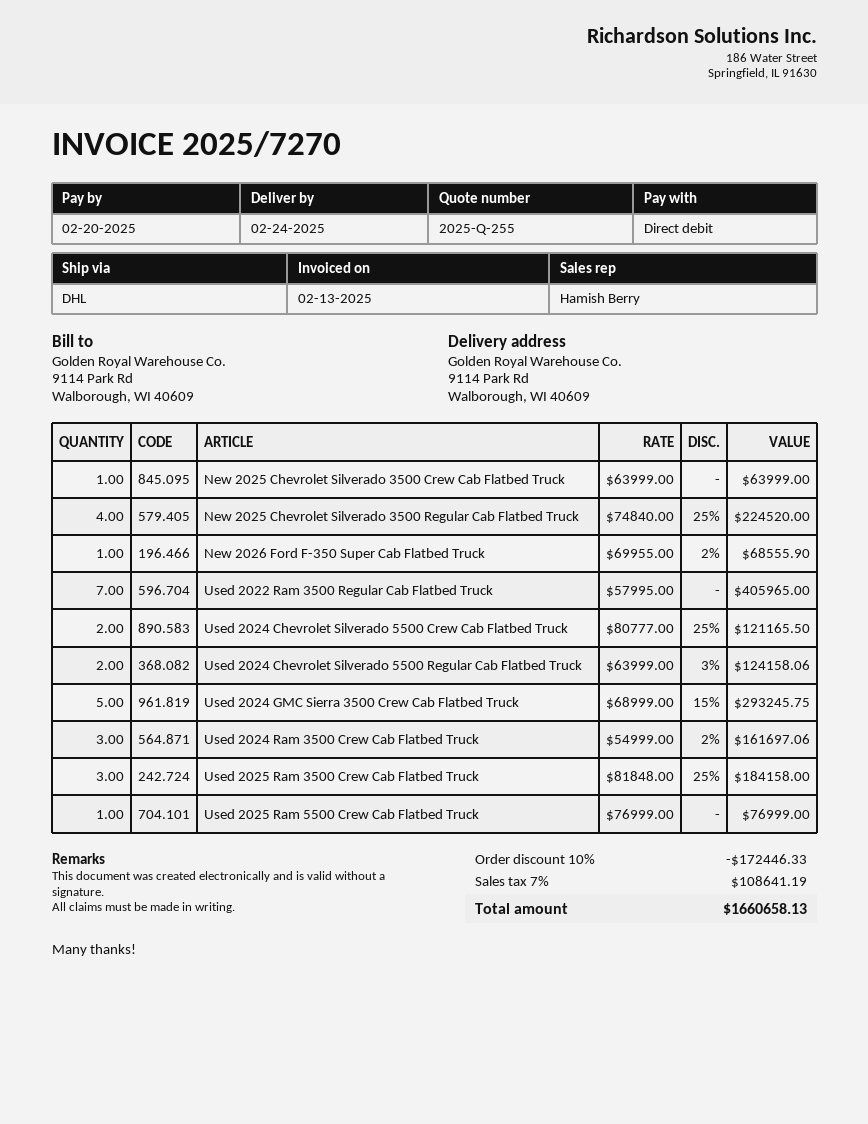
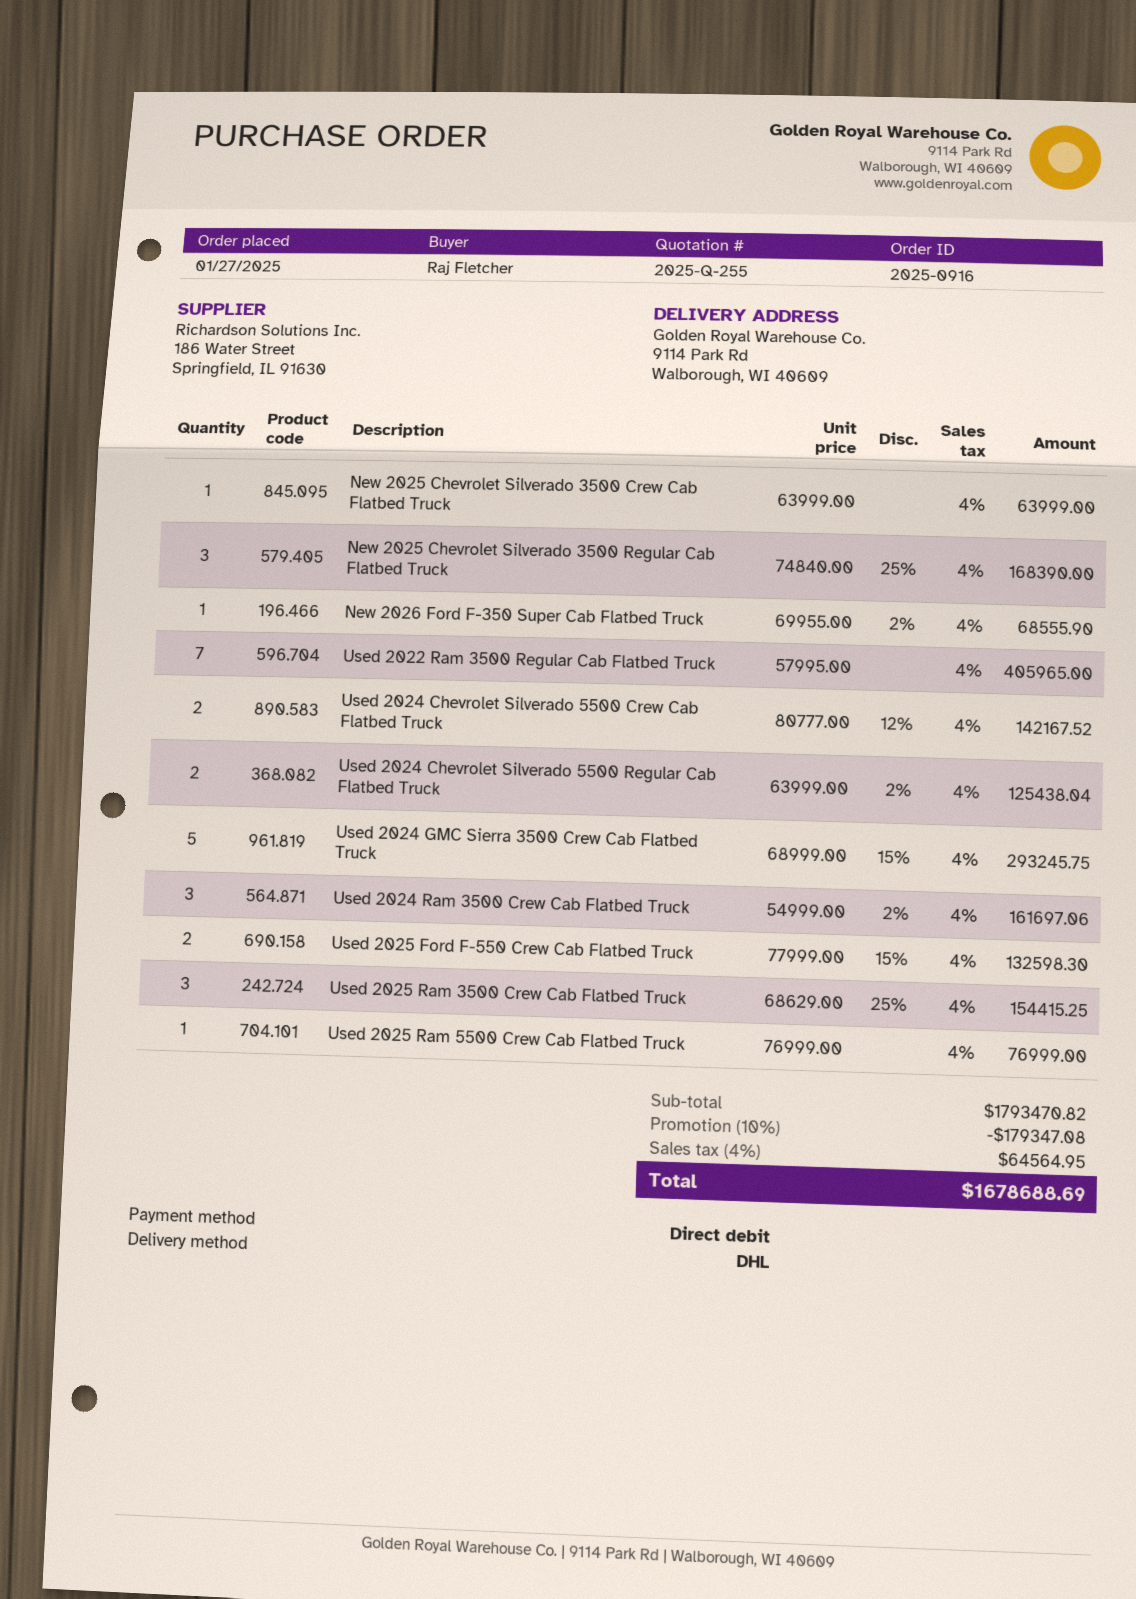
New 2025 Chevrolet Silverado 3500 Regular Cab Flatbed Truck: 4 x 74840.00 - 25% = 224520.00 -> 3 x 74840.00 - 25% = 168390.00
Used 2024 Chevrolet Silverado 5500 Crew Cab Flatbed Truck: 2 x 80777.00 - 25% = 121165.50 -> 2 x 80777.00 - 12% = 142167.52
Used 2024 Chevrolet Silverado 5500 Regular Cab Flatbed Truck: 2 x 63999.00 - 3% = 124158.06 -> 2 x 63999.00 - 2% = 125438.04
Used 2025 Ram 3500 Crew Cab Flatbed Truck: 3 x 81848.00 - 25% = 184158.00 -> 3 x 68629.00 - 25% = 154415.25
Used 2025 Ford F-550 Crew Cab Flatbed Truck: none -> 2 x 77999.00 - 15% = 132598.30
discount: 10% = 172446.33 -> 10% = 179347.08
tax: 7% = 108641.19 -> 4% = 64564.95
total: 1660658.13 -> 1678688.69

